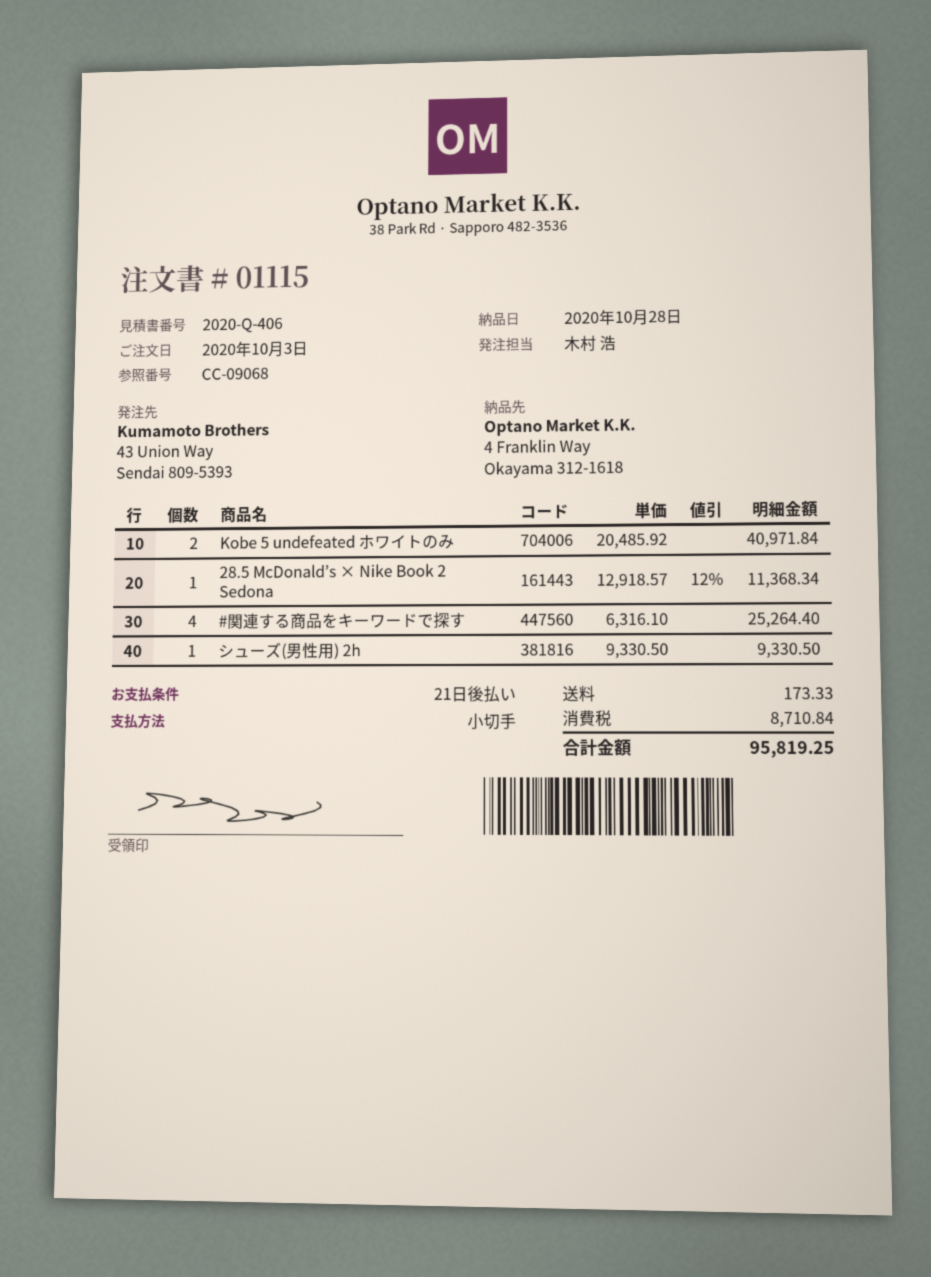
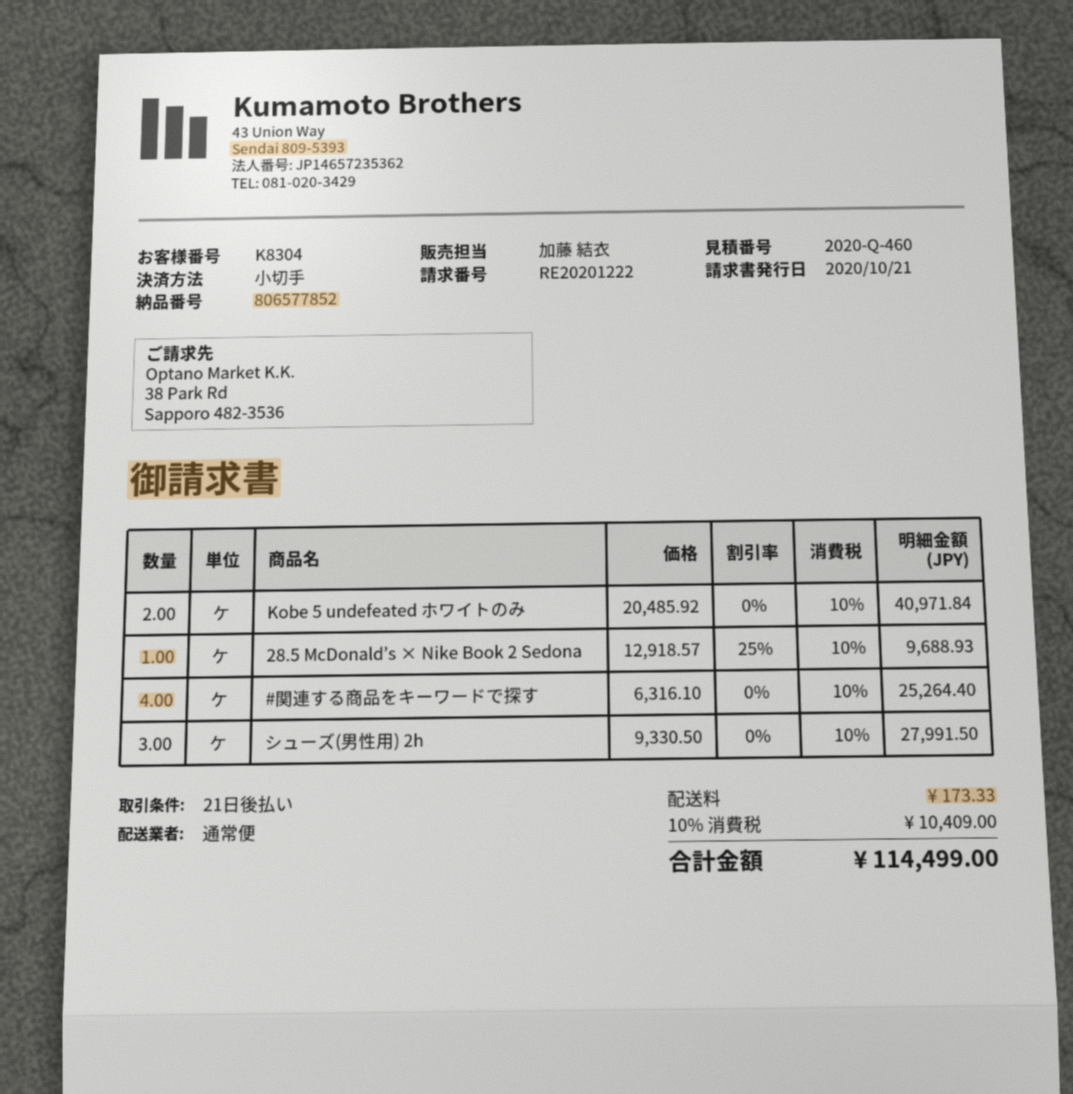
quote number: 2020-Q-406 -> 2020-Q-460
28.5 McDonald’s × Nike Book 2 Sedona: 1 x 12918.57 - 12% = 11368.34 -> 1 x 12918.57 - 25% = 9688.93
シューズ(男性用) 2h: 1 x 9330.50 = 9330.50 -> 3 x 9330.50 = 27991.50
tax: 8710.84 -> 10409.00
total: 95819.25 -> 114499.00

